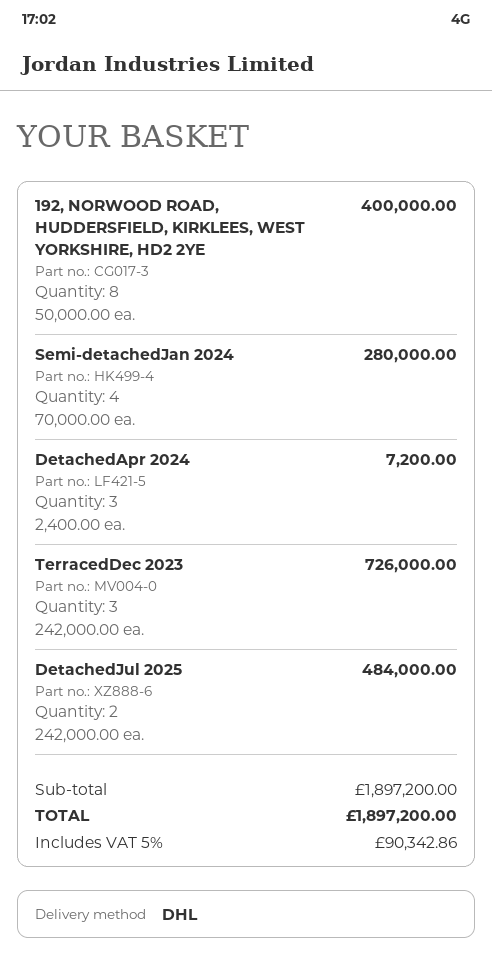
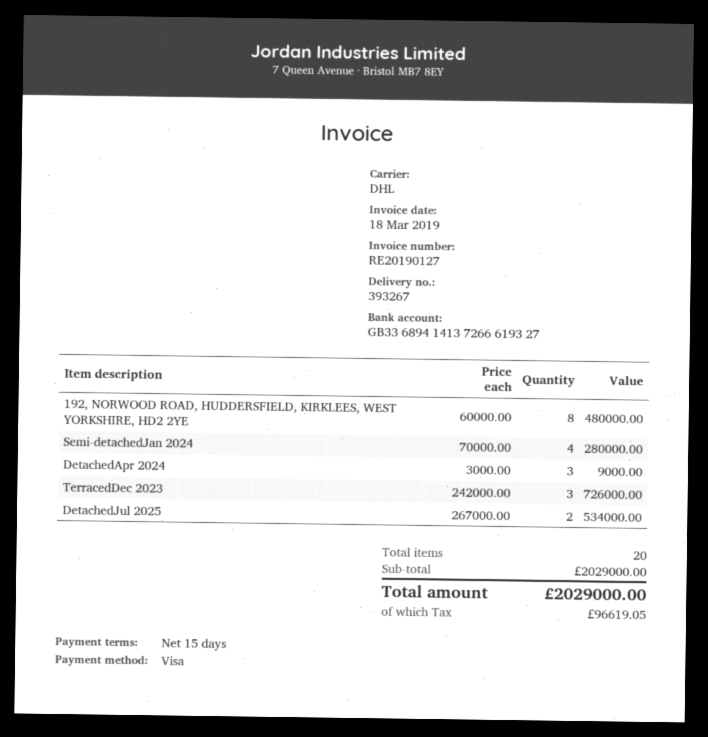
192, NORWOOD ROAD, HUDDERSFIELD, KIRKLEES, WEST YORKSHIRE, HD2 2YE: 8 x 50000.00 = 400000.00 -> 8 x 60000.00 = 480000.00
DetachedApr 2024: 3 x 2400.00 = 7200.00 -> 3 x 3000.00 = 9000.00
DetachedJul 2025: 2 x 242000.00 = 484000.00 -> 2 x 267000.00 = 534000.00
subtotal: 1897200.00 -> 2029000.00
tax: 90342.86 -> 96619.05
total: 1897200.00 -> 2029000.00

